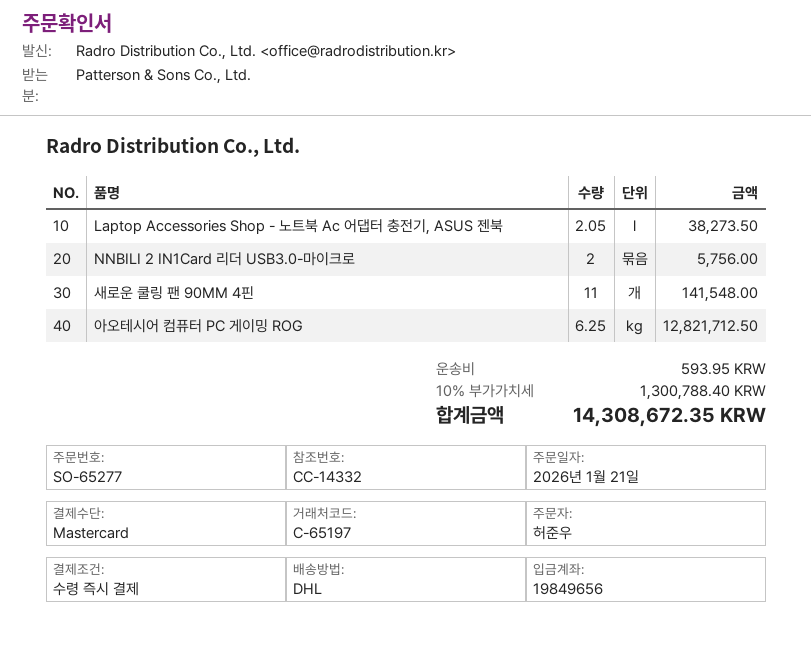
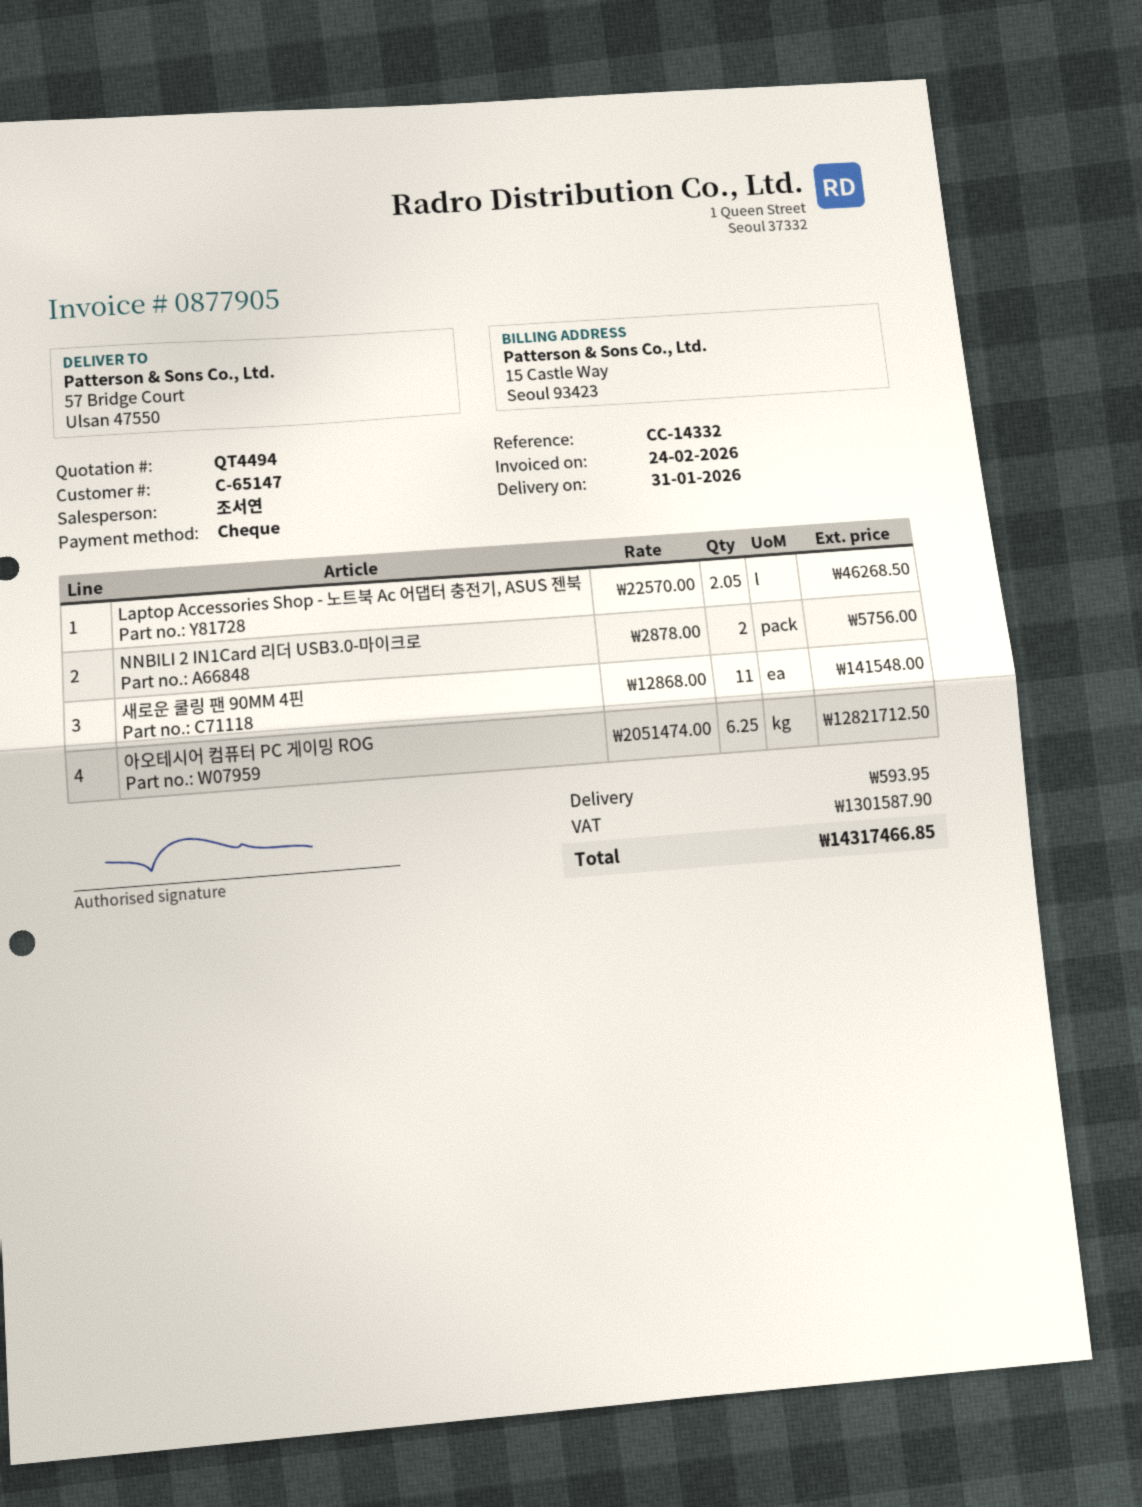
customer number: C-65197 -> C-65147
payment method: Mastercard -> cheque
Laptop Accessories Shop - 노트북 Ac 어댑터 충전기, ASUS 젠북: 2.05 for 38273.50 -> 2.05 for 46268.50
tax: 1300788.40 -> 1301587.90
total: 14308672.35 -> 14317466.85

